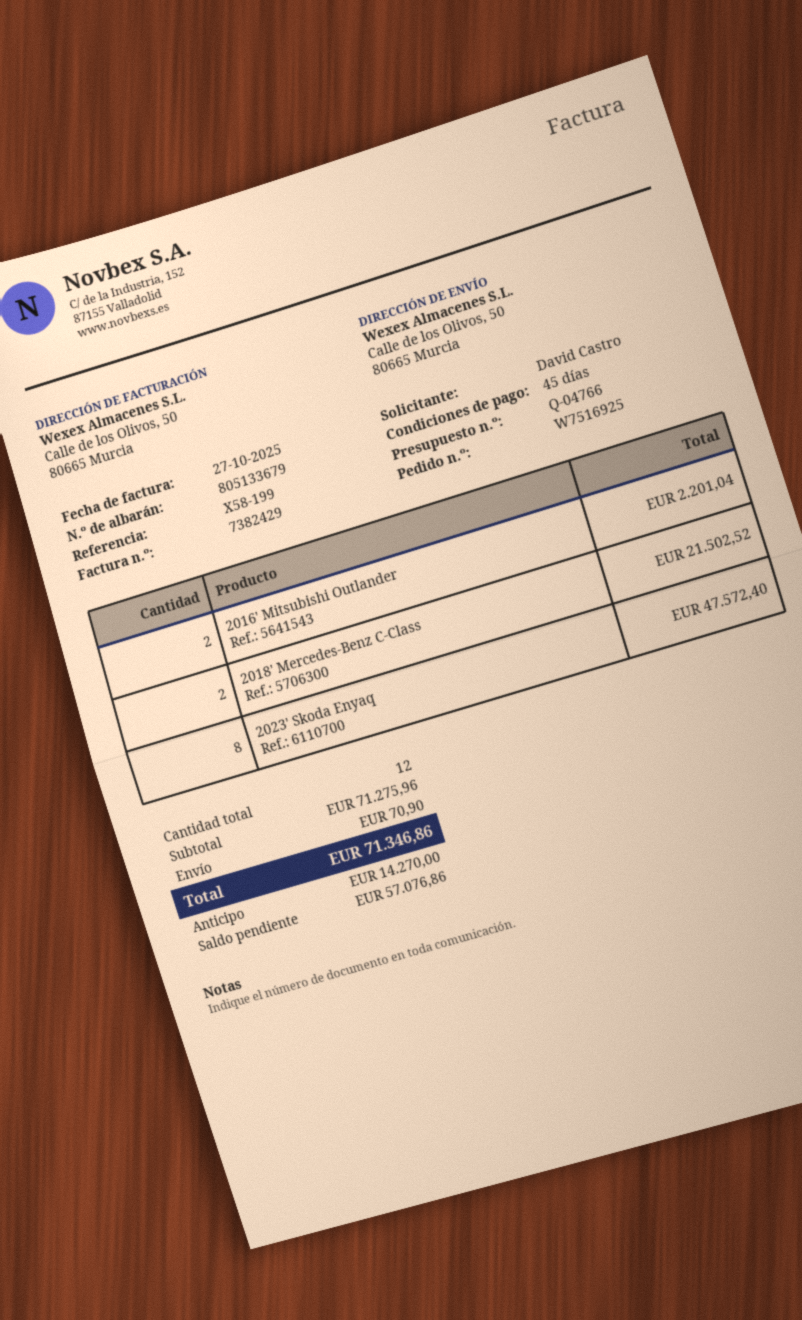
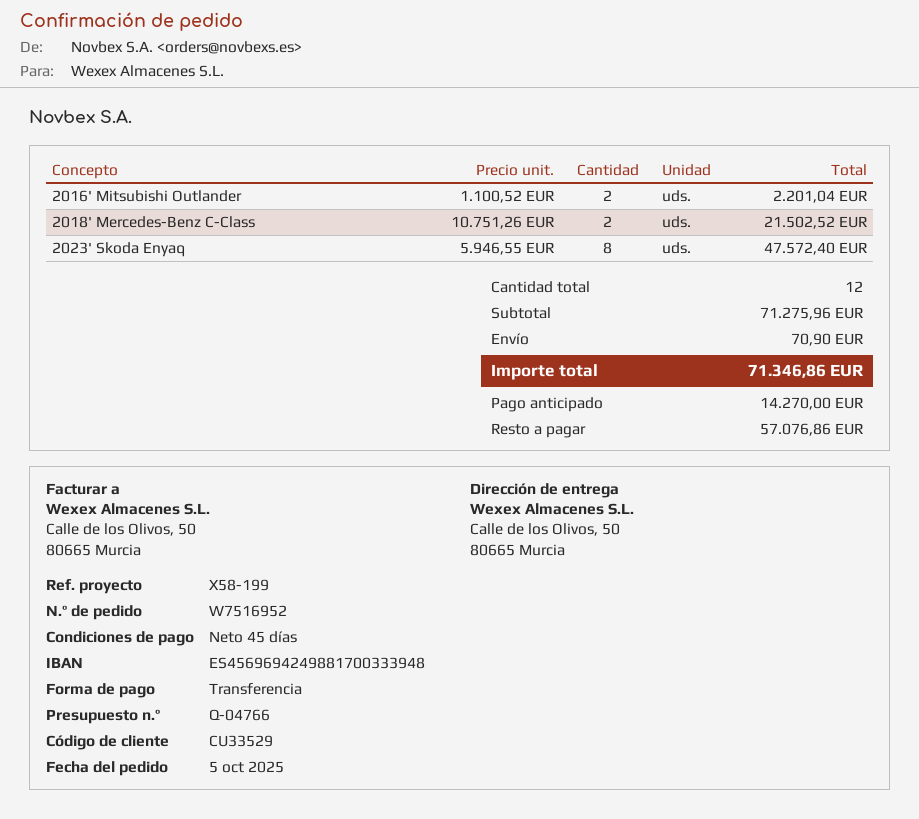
order number: W7516925 -> W7516952

